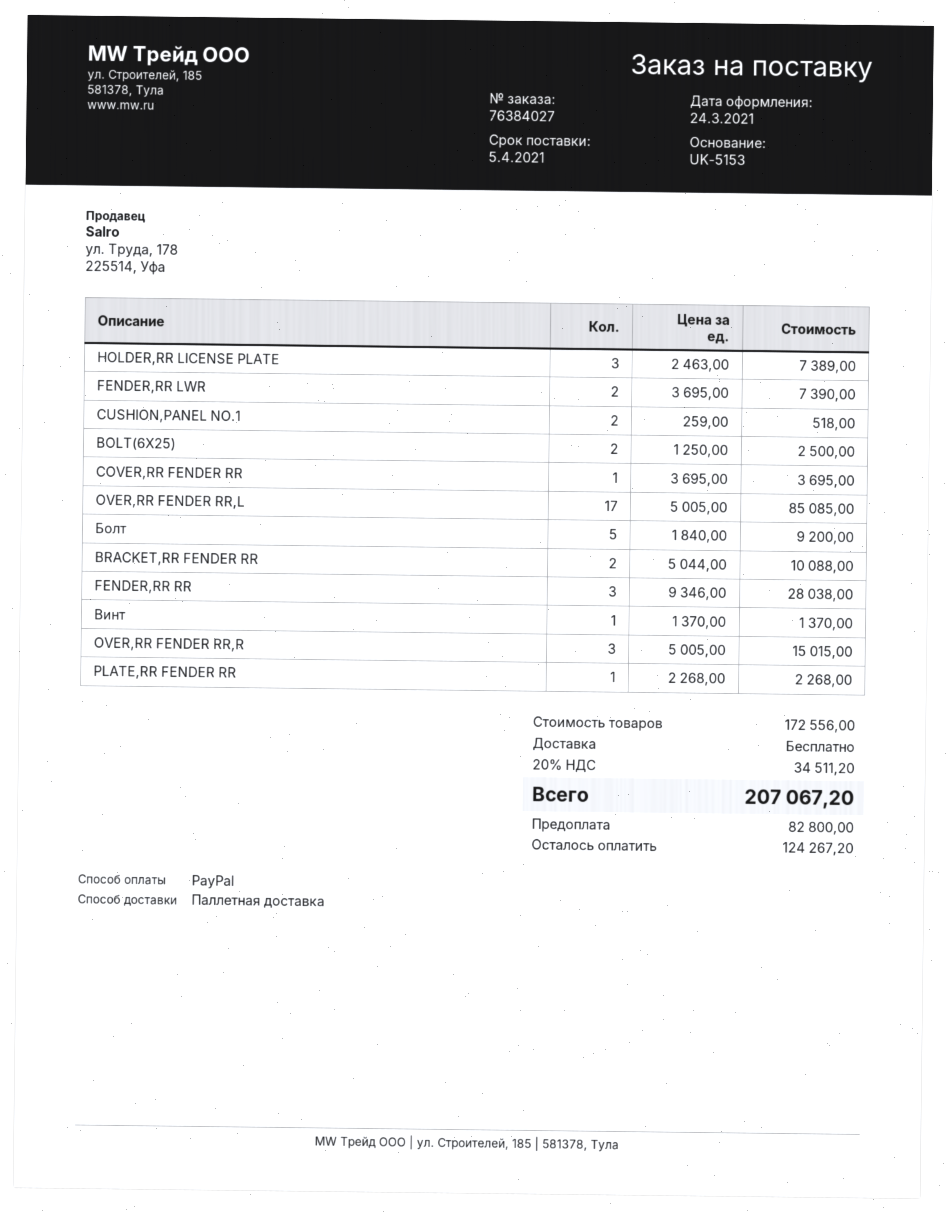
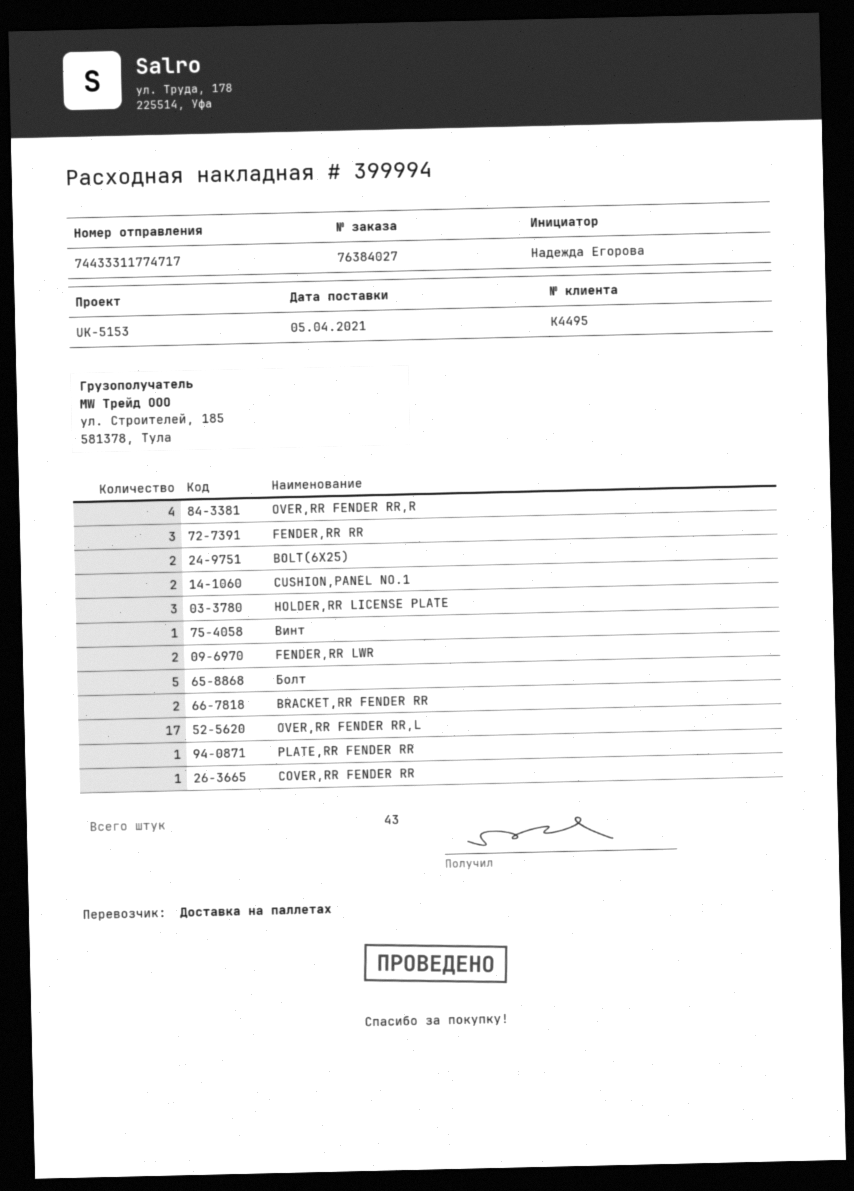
OVER,RR FENDER RR,R: 3 -> 4

